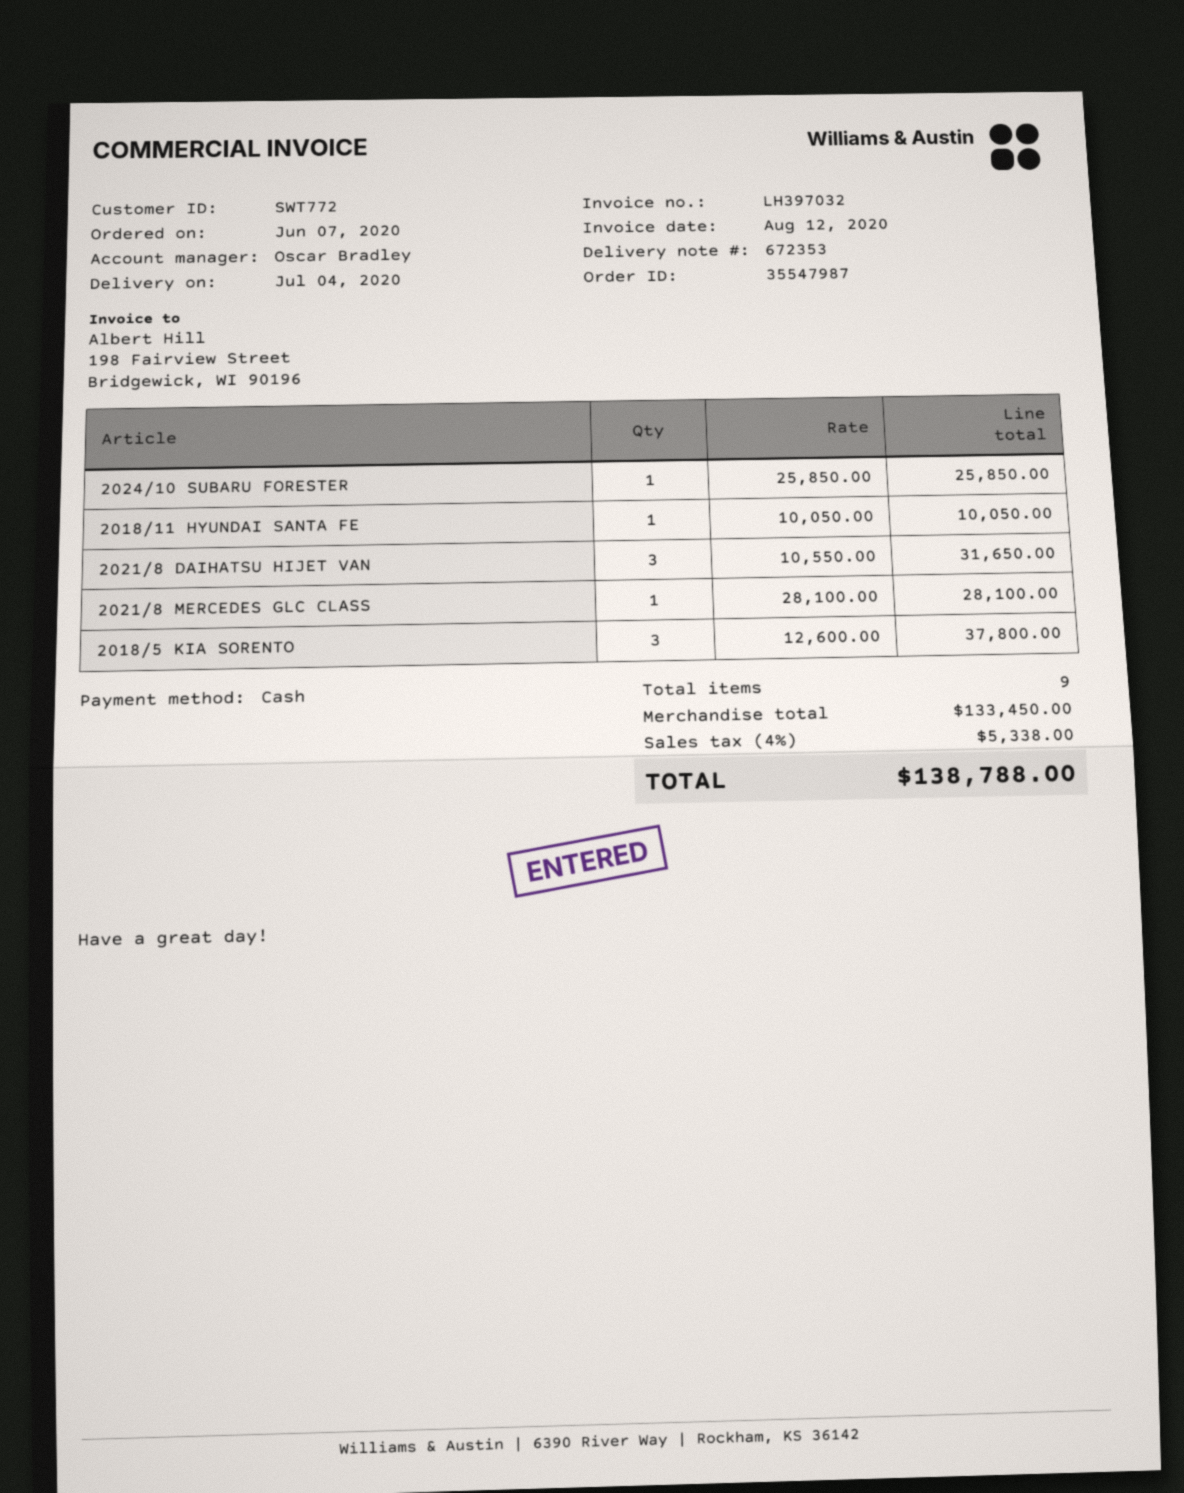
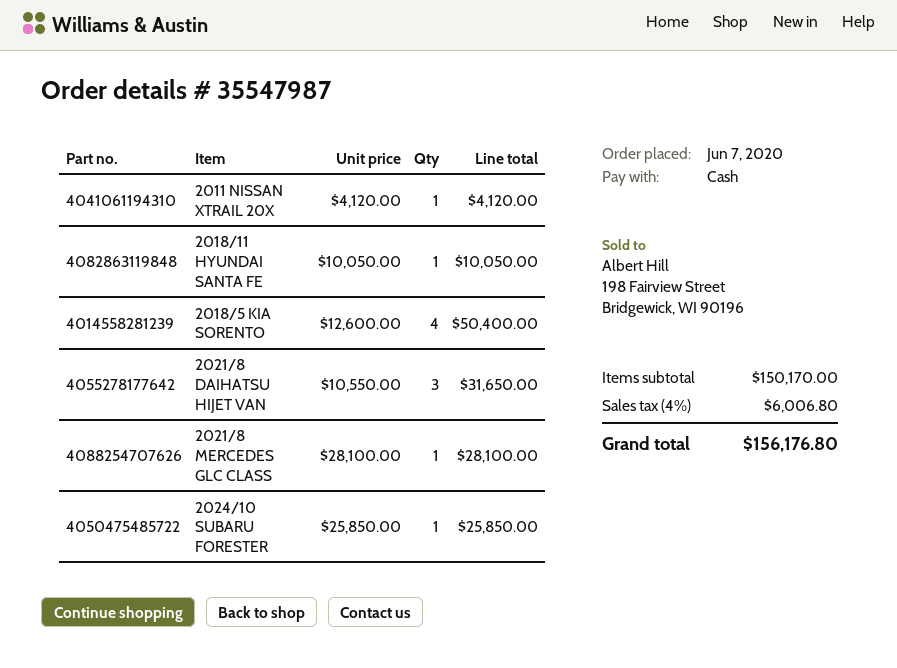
2018/5 KIA SORENTO: 3 x 12600.00 = 37800.00 -> 4 x 12600.00 = 50400.00
2011 NISSAN XTRAIL 20X: none -> 1 x 4120.00 = 4120.00
subtotal: 133450.00 -> 150170.00
tax: 4% = 5338.00 -> 4% = 6006.80
total: 138788.00 -> 156176.80

